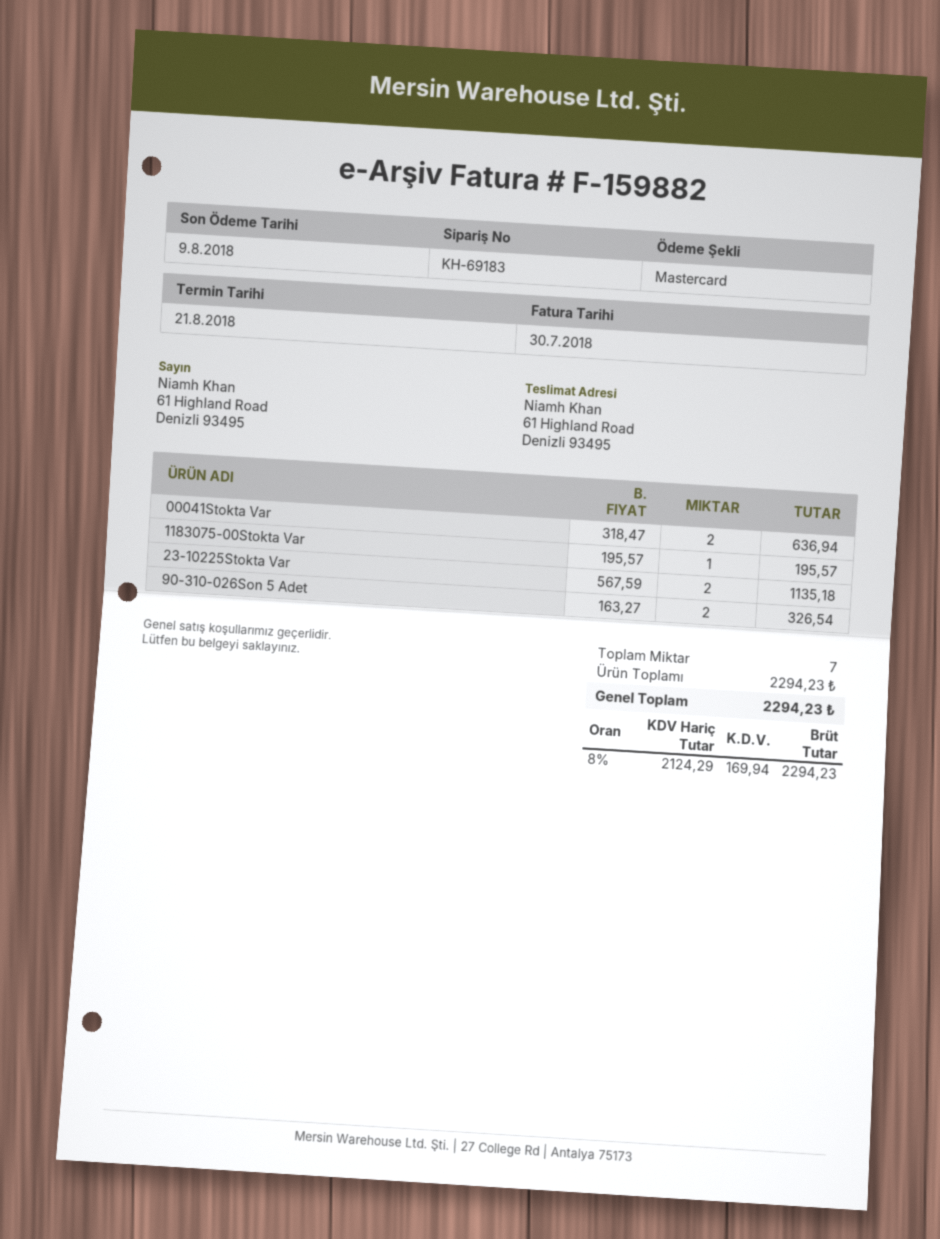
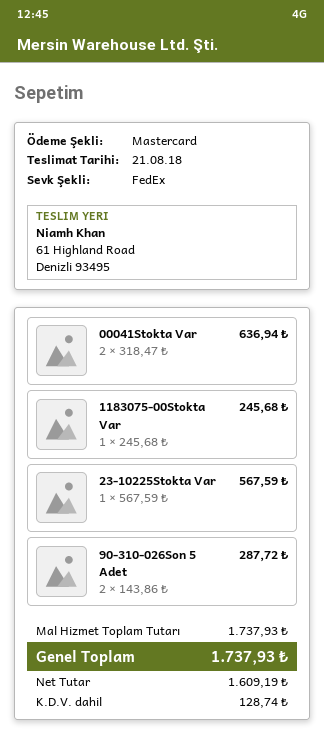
1183075-00Stokta Var: 1 x 195.57 = 195.57 -> 1 x 245.68 = 245.68
23-10225Stokta Var: 2 x 567.59 = 1135.18 -> 1 x 567.59 = 567.59
90-310-026Son 5 Adet: 2 x 163.27 = 326.54 -> 2 x 143.86 = 287.72
subtotal: 2294.23 -> 1737.93
net: 2124.29 -> 1609.19
tax: 169.94 -> 128.74
total: 2294.23 -> 1737.93

